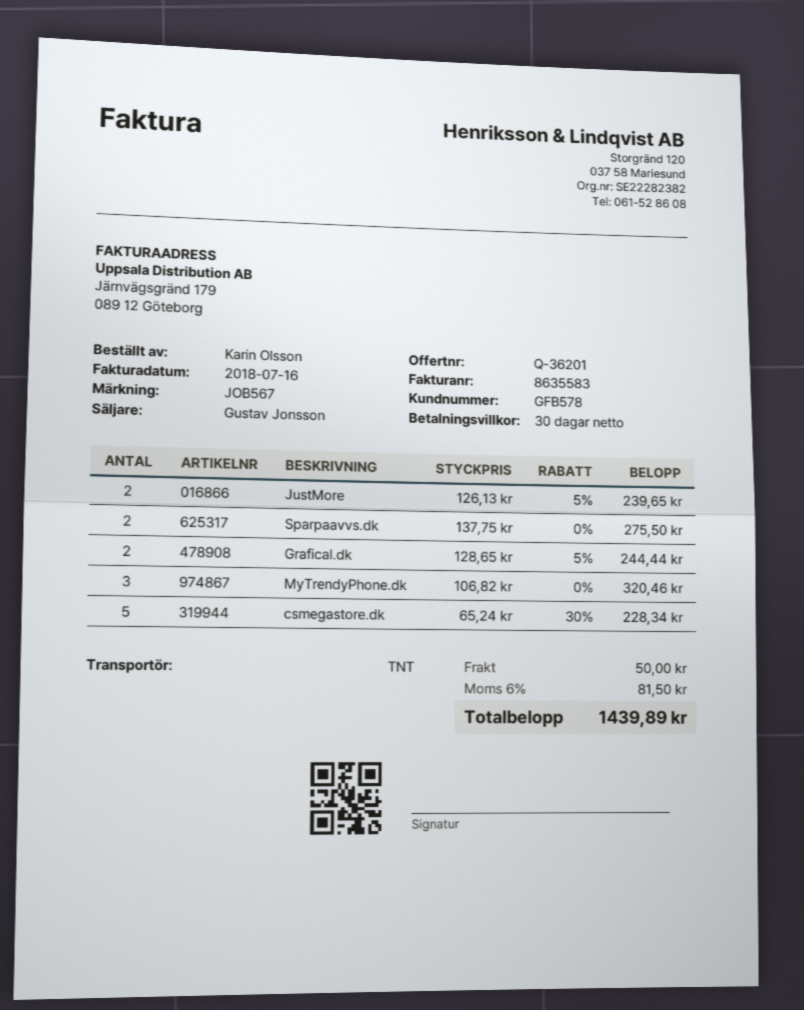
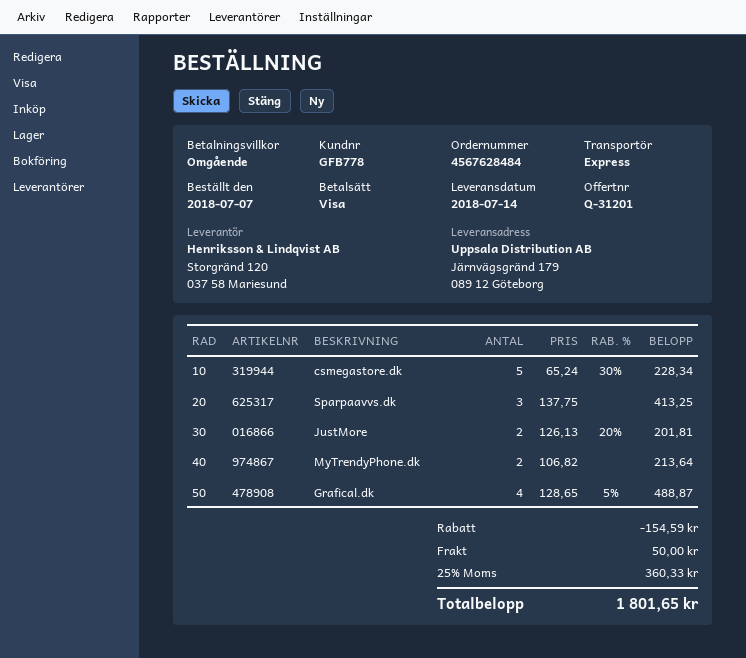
quote number: Q-36201 -> Q-31201
payment terms: 30 days -> on receipt
customer number: GFB578 -> GFB778
shipping method: TNT -> express
JustMore: 2 x 126.13 - 5% = 239.65 -> 2 x 126.13 - 20% = 201.81
Sparpaavvs.dk: 2 x 137.75 = 275.50 -> 3 x 137.75 = 413.25
Grafical.dk: 2 x 128.65 - 5% = 244.44 -> 4 x 128.65 - 5% = 488.87
MyTrendyPhone.dk: 3 x 106.82 = 320.46 -> 2 x 106.82 = 213.64
discount: none -> 154.59
tax: 6% = 81.50 -> 25% = 360.33
total: 1439.89 -> 1801.65

